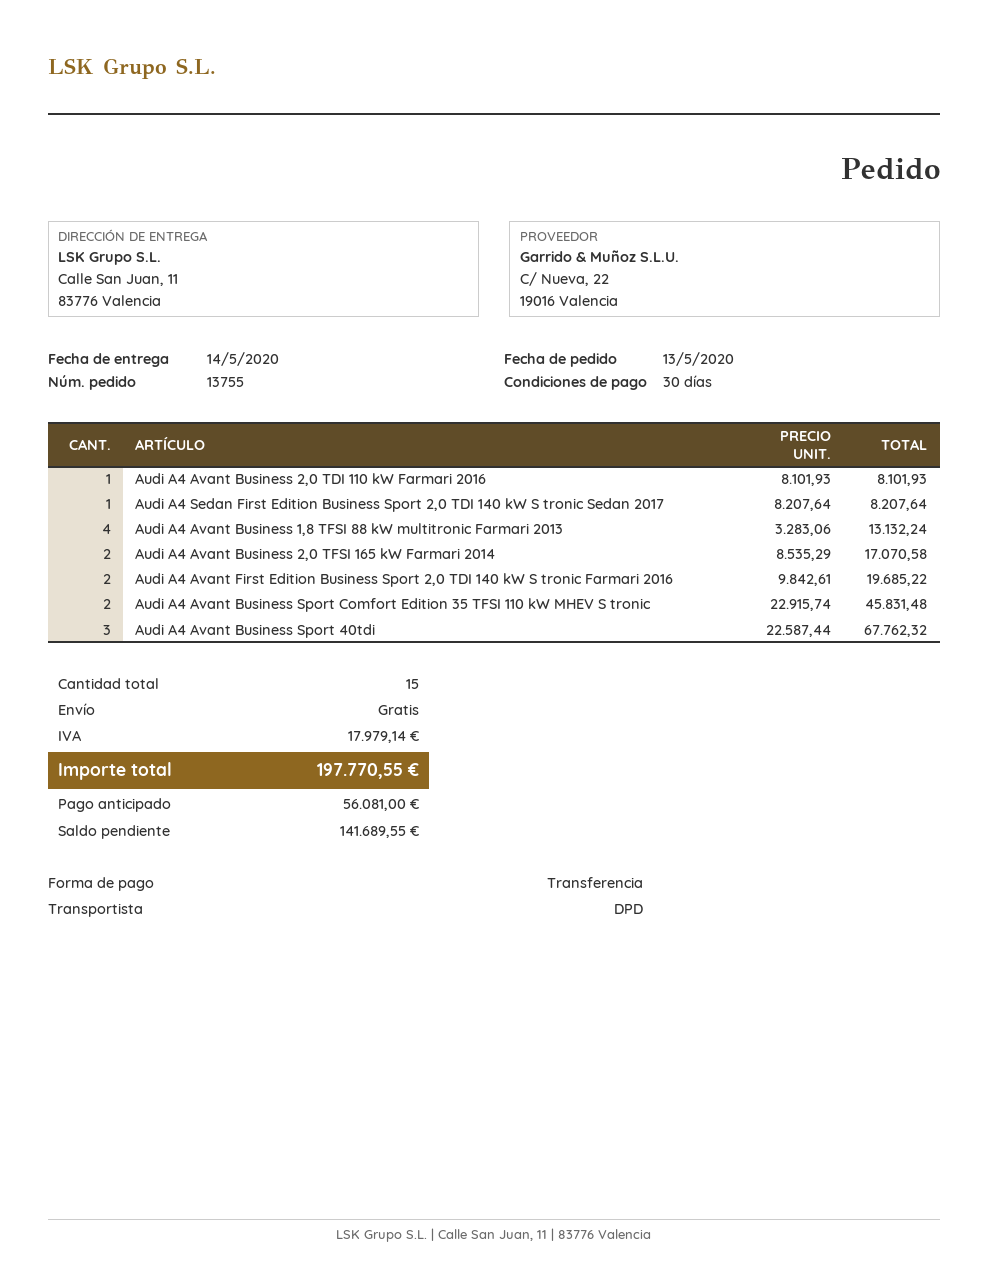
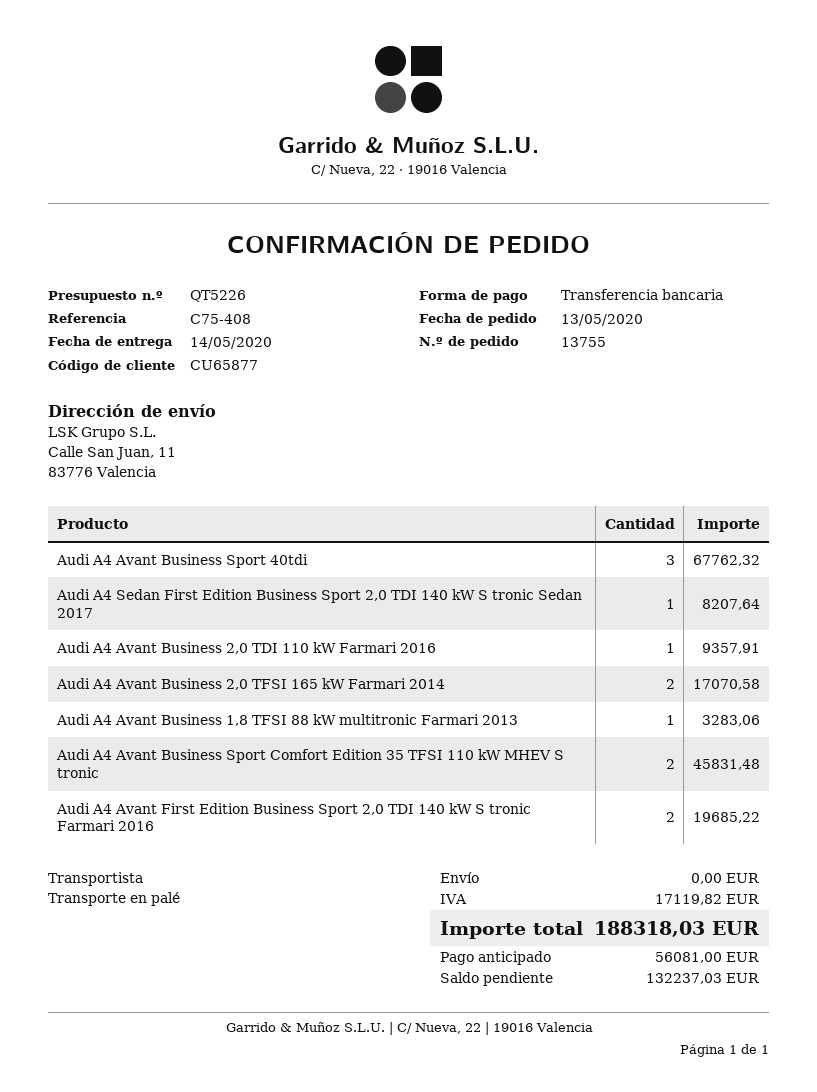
shipping method: DPD -> pallet freight
Audi A4 Avant Business 2,0 TDI 110 kW Farmari 2016: 1 for 8101.93 -> 1 for 9357.91
Audi A4 Avant Business 1,8 TFSI 88 kW multitronic Farmari 2013: 4 for 13132.24 -> 1 for 3283.06
tax: 17979.14 -> 17119.82
total: 197770.55 -> 188318.03
balance: 141689.55 -> 132237.03

